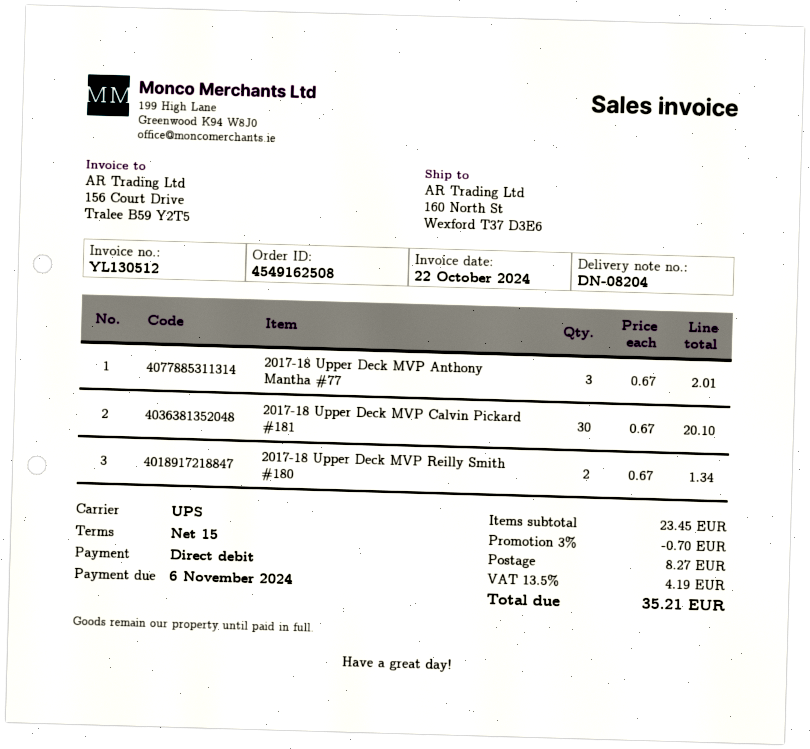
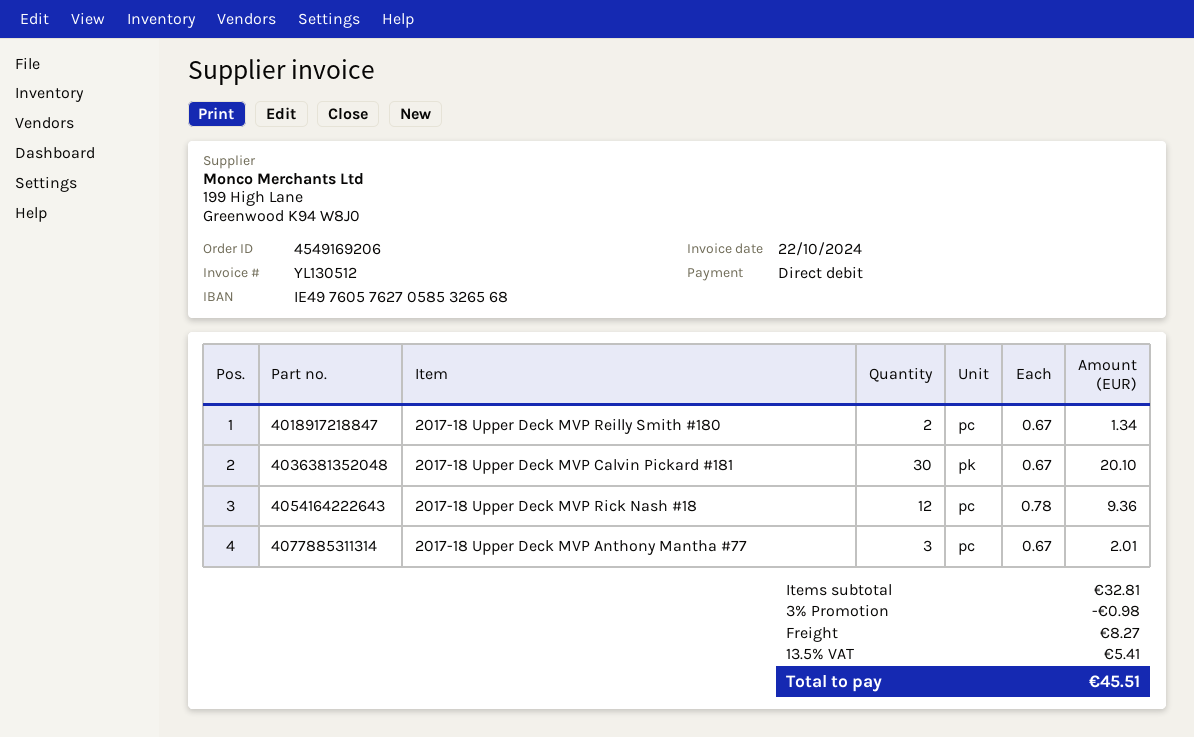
order number: 4549162508 -> 4549169206
2017-18 Upper Deck MVP Rick Nash #18: none -> 12 x 0.78 = 9.36
subtotal: 23.45 -> 32.81
discount: 3% = 0.70 -> 3% = 0.98
tax: 13.5% = 4.19 -> 13.5% = 5.41
total: 35.21 -> 45.51

